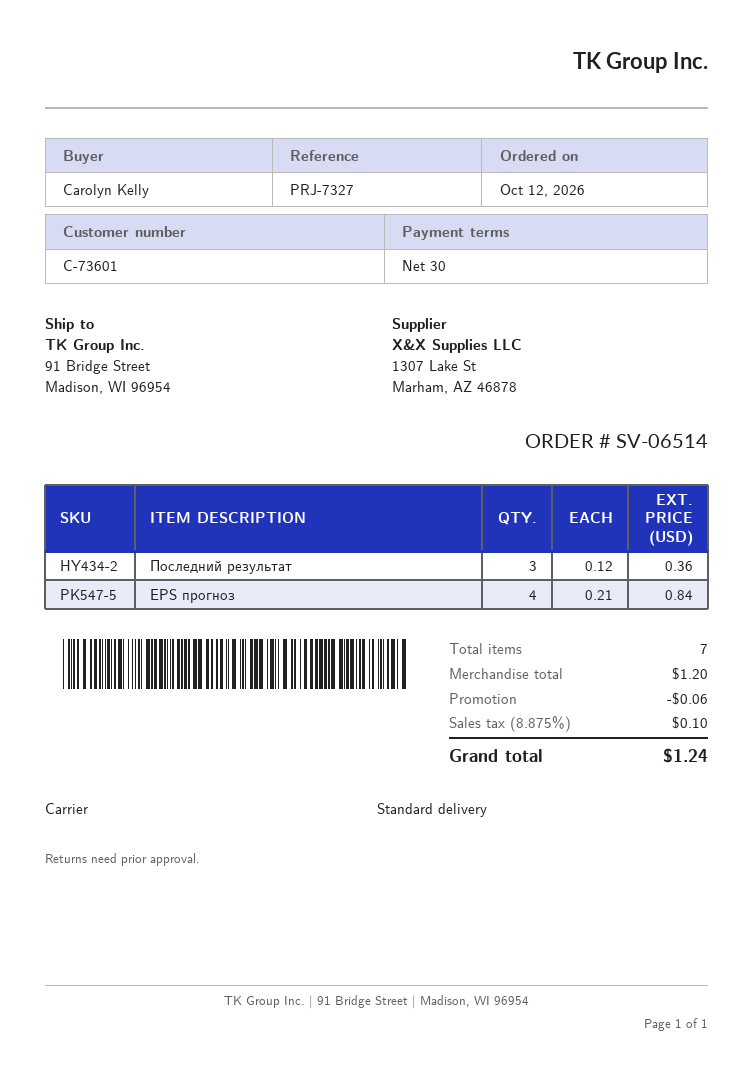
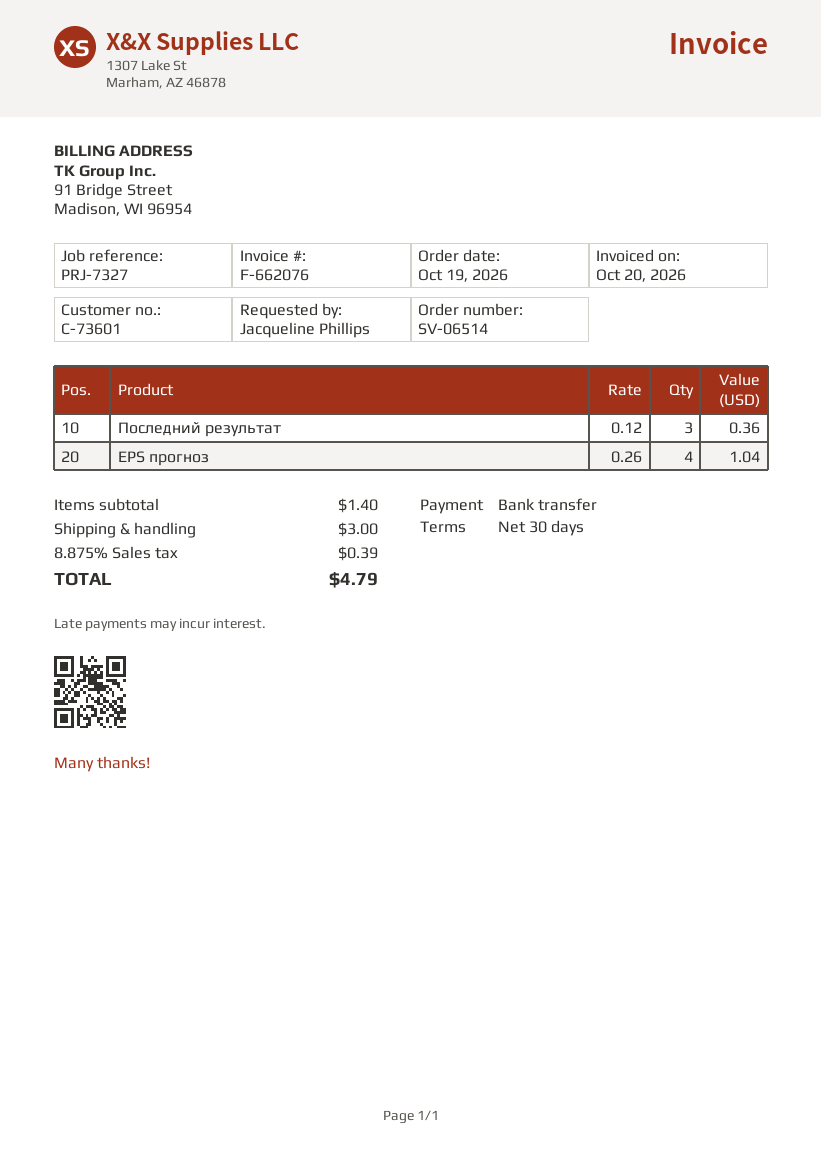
order date: 2026-10-12 -> 2026-10-19
ordered by: Carolyn Kelly -> Jacqueline Phillips
EPS прогноз: 4 x 0.21 = 0.84 -> 4 x 0.26 = 1.04
subtotal: 1.20 -> 1.40
discount: 0.06 -> none
shipping: none -> 3.00
tax: 8.875% = 0.10 -> 8.875% = 0.39
total: 1.24 -> 4.79

